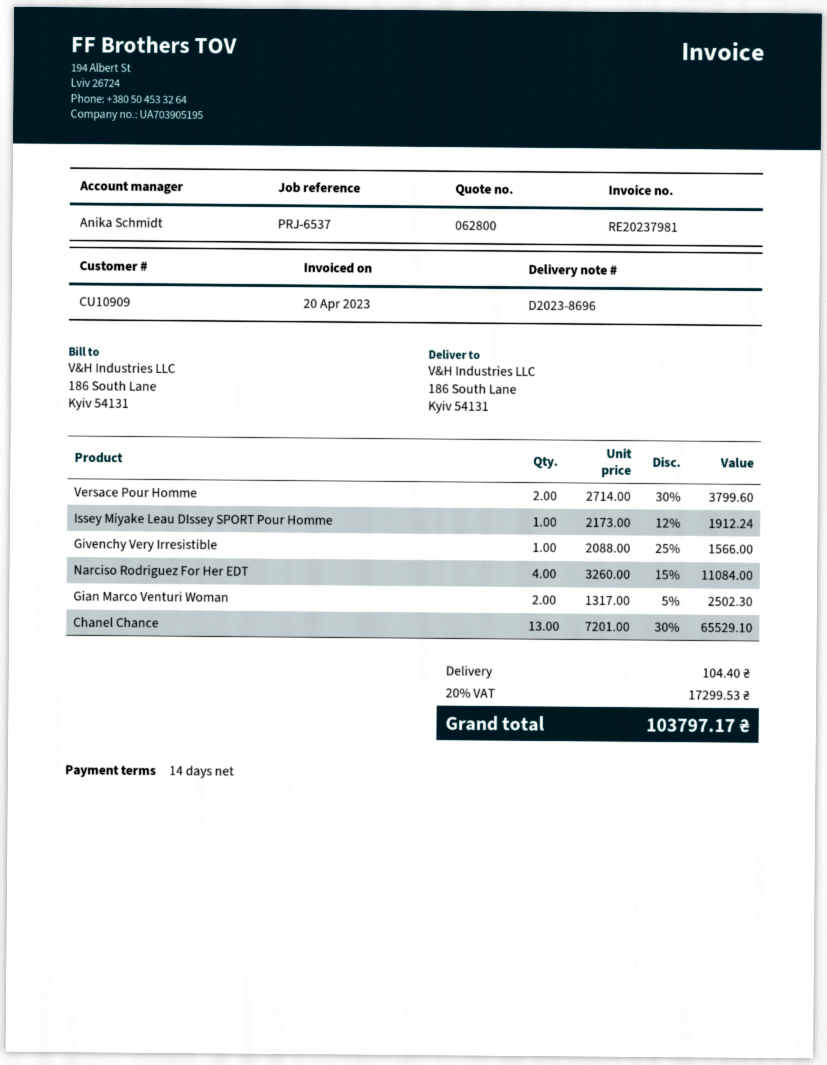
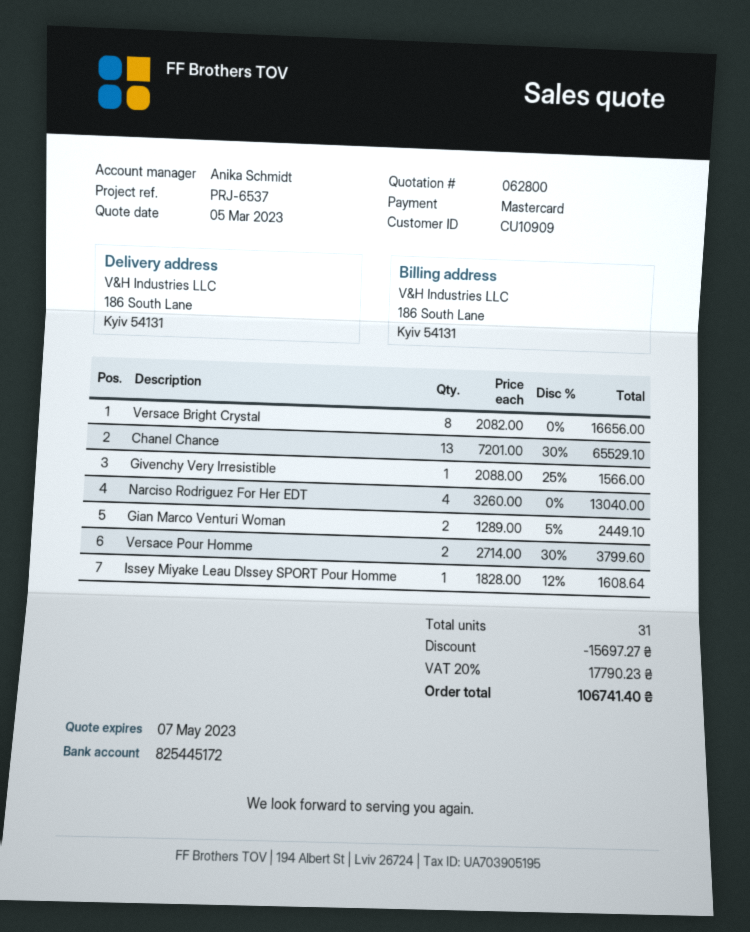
Issey Miyake Leau DIssey SPORT Pour Homme: 1 x 2173.00 - 12% = 1912.24 -> 1 x 1828.00 - 12% = 1608.64
Narciso Rodriguez For Her EDT: 4 x 3260.00 - 15% = 11084.00 -> 4 x 3260.00 = 13040.00
Gian Marco Venturi Woman: 2 x 1317.00 - 5% = 2502.30 -> 2 x 1289.00 - 5% = 2449.10
Versace Bright Crystal: none -> 8 x 2082.00 = 16656.00
discount: none -> 15697.27
shipping: 104.40 -> none
tax: 20% = 17299.53 -> 20% = 17790.23
total: 103797.17 -> 106741.40

